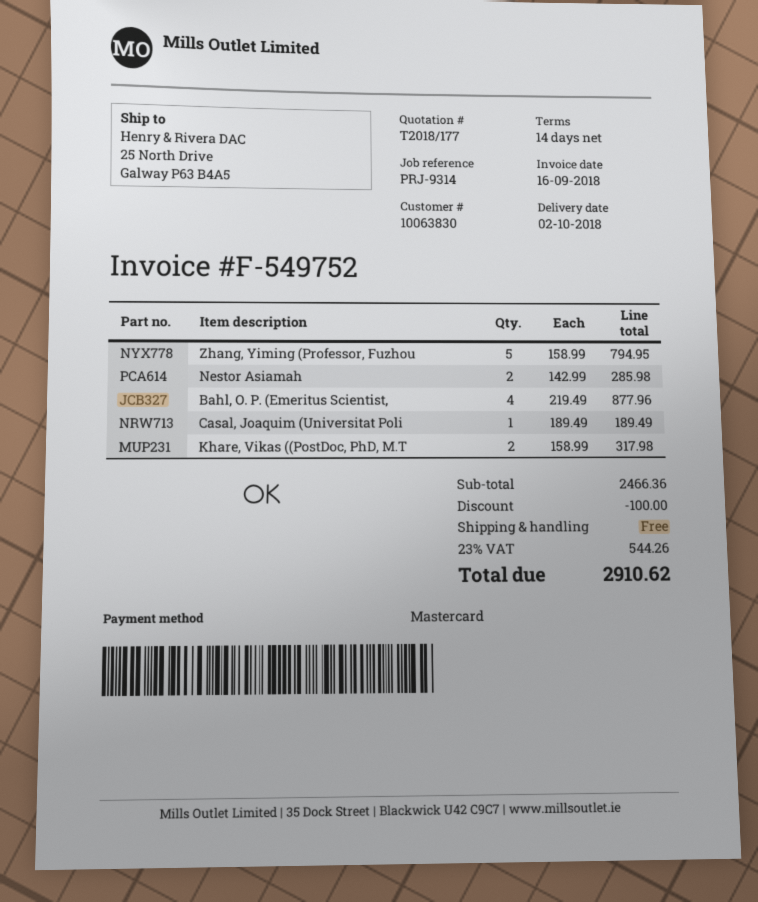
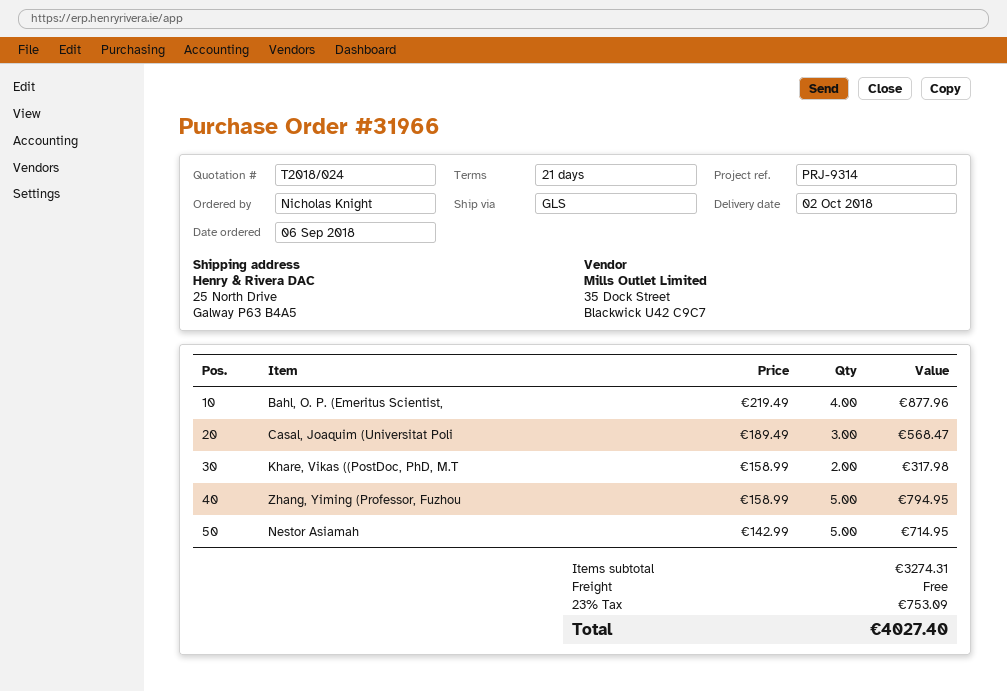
quote number: T2018/177 -> T2018/024
payment terms: 14 days -> 21 days
Nestor Asiamah: 2 x 142.99 = 285.98 -> 5 x 142.99 = 714.95
Casal, Joaquim (Universitat Poli: 1 x 189.49 = 189.49 -> 3 x 189.49 = 568.47
subtotal: 2466.36 -> 3274.31
discount: 100.00 -> none
tax: 23% = 544.26 -> 23% = 753.09
total: 2910.62 -> 4027.40

